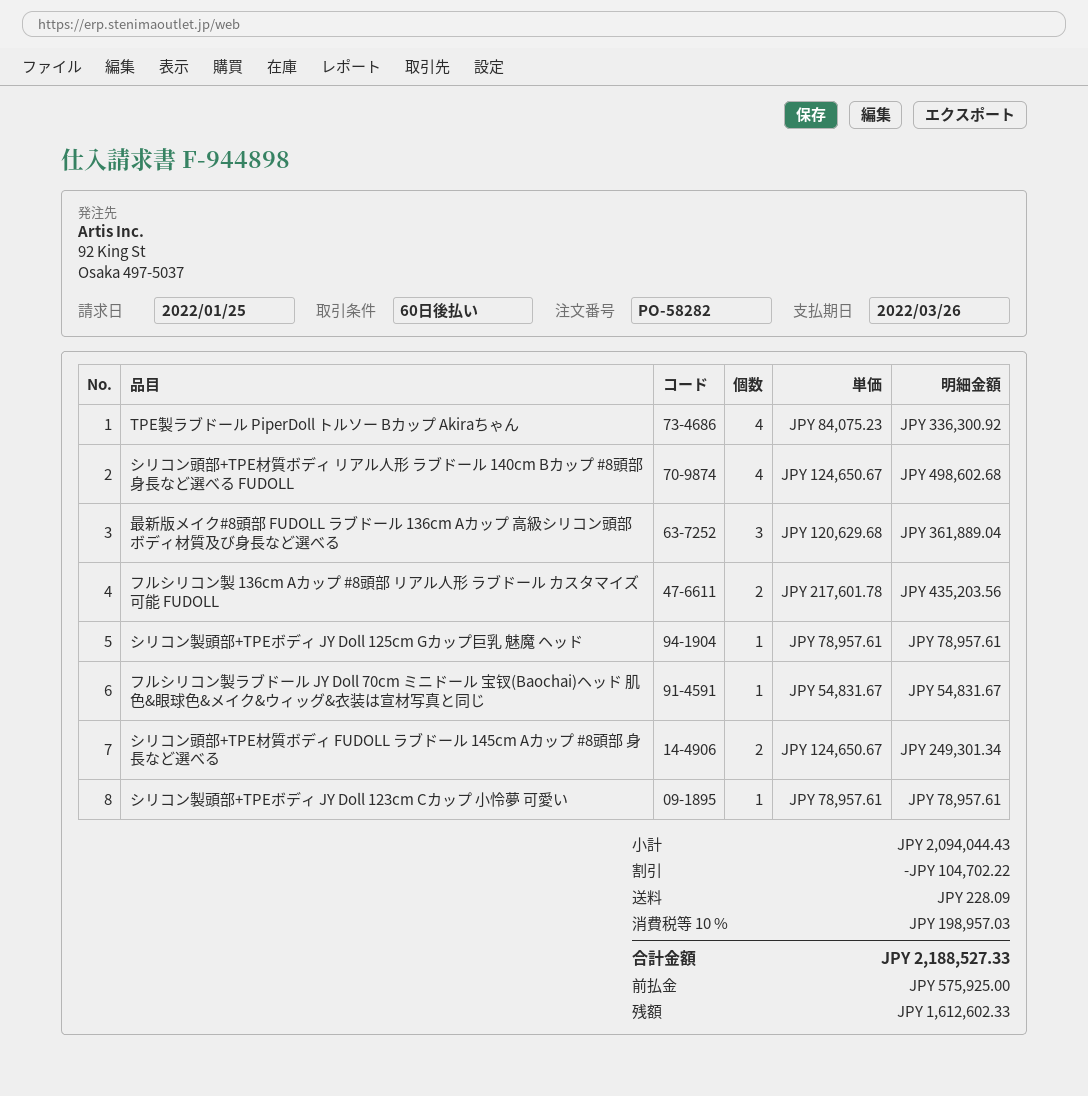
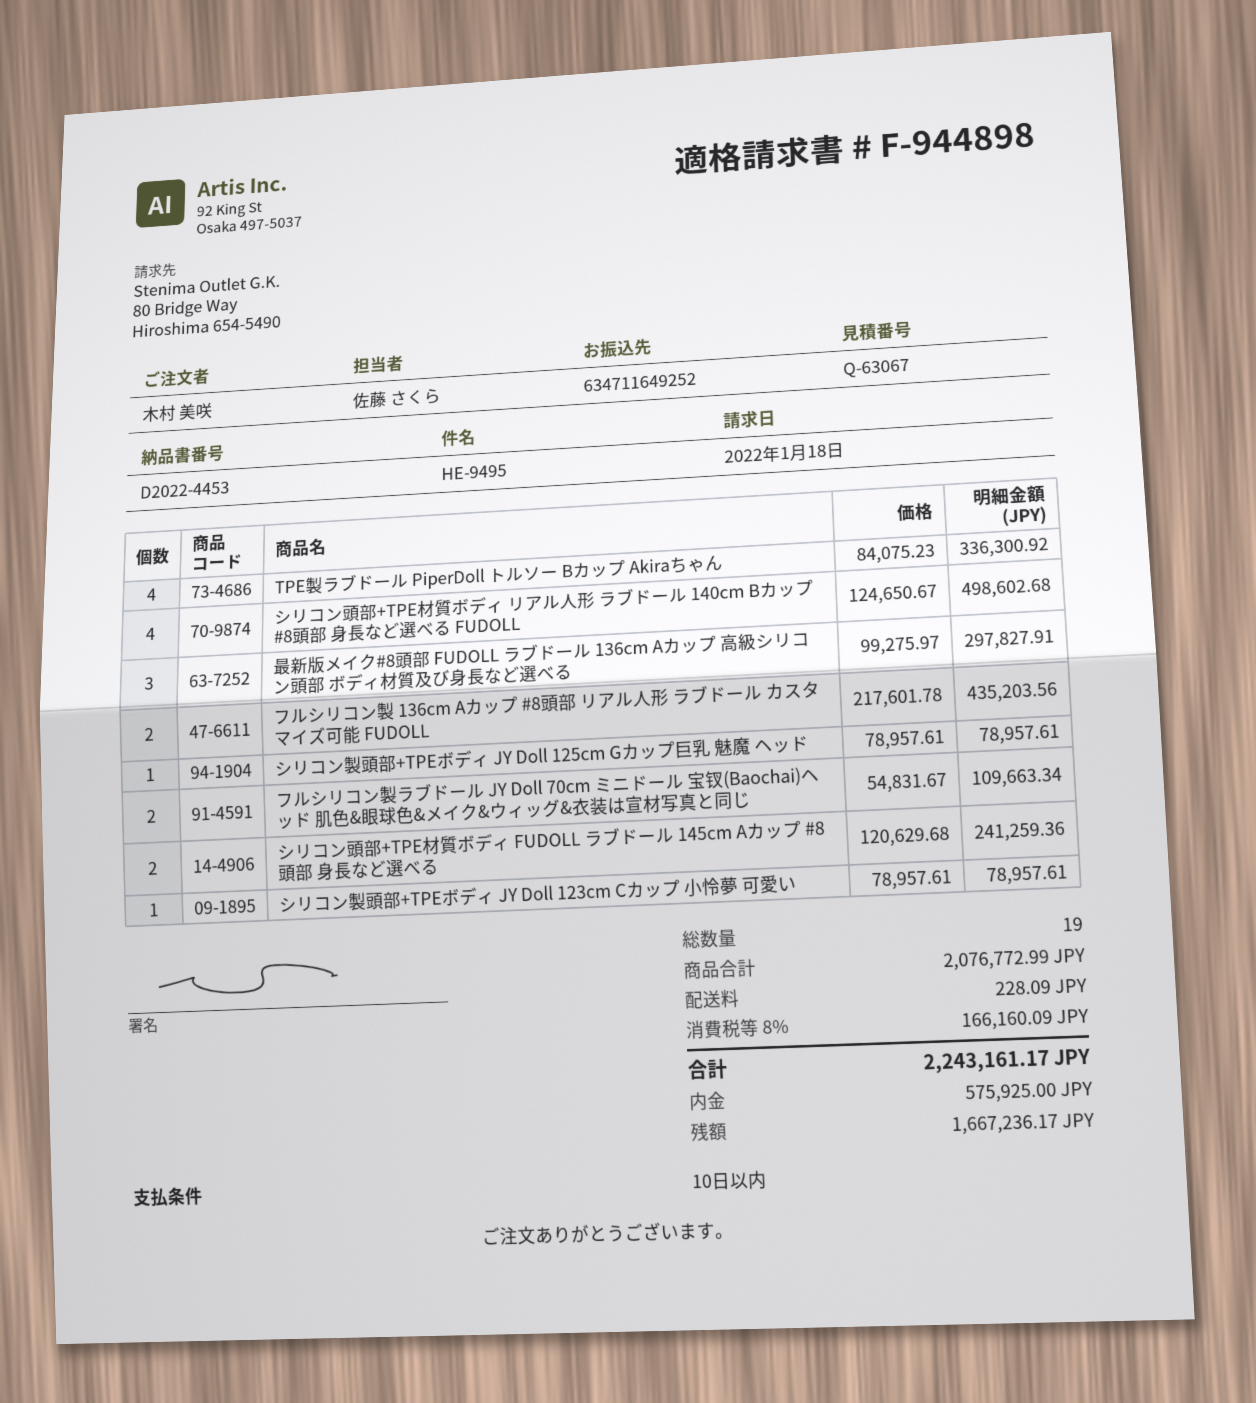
invoice date: 2022-01-25 -> 2022-01-18
payment terms: 60 days -> 10 days
最新版メイク#8頭部 FUDOLL ラブドール 136cm Aカップ 高級シリコン頭部 ボディ材質及び身長など選べる: 3 x 120629.68 = 361889.04 -> 3 x 99275.97 = 297827.91
フルシリコン製ラブドール JY Doll 70cm ミニドール 宝钗(Baochai)ヘッド 肌色&眼球色&メイク&ウィッグ&衣装は宣材写真と同じ: 1 x 54831.67 = 54831.67 -> 2 x 54831.67 = 109663.34
シリコン頭部+TPE材質ボディ FUDOLL ラブドール 145cm Aカップ #8頭部 身長など選べる: 2 x 124650.67 = 249301.34 -> 2 x 120629.68 = 241259.36
subtotal: 2094044.43 -> 2076772.99
discount: 104702.22 -> none
tax: 10% = 198957.03 -> 8% = 166160.09
total: 2188527.33 -> 2243161.17
balance: 1612602.33 -> 1667236.17

